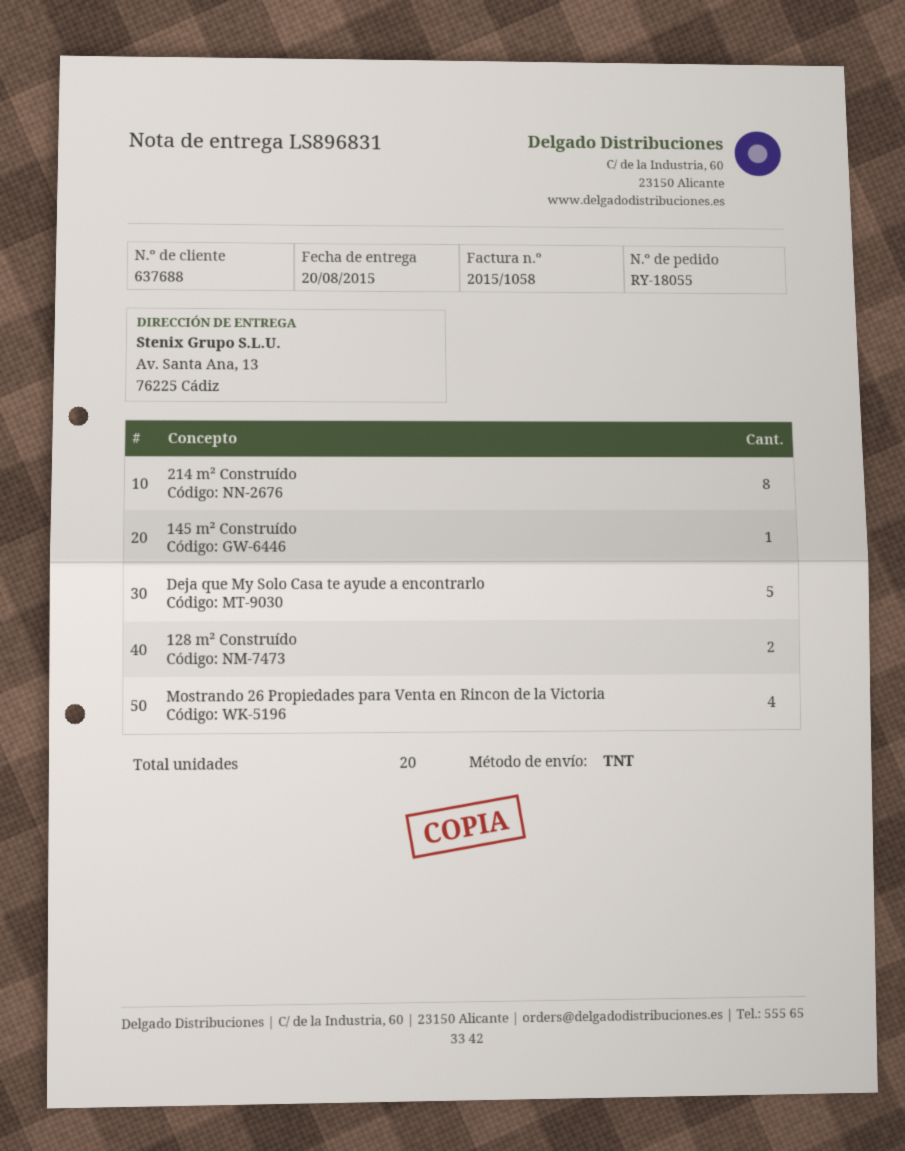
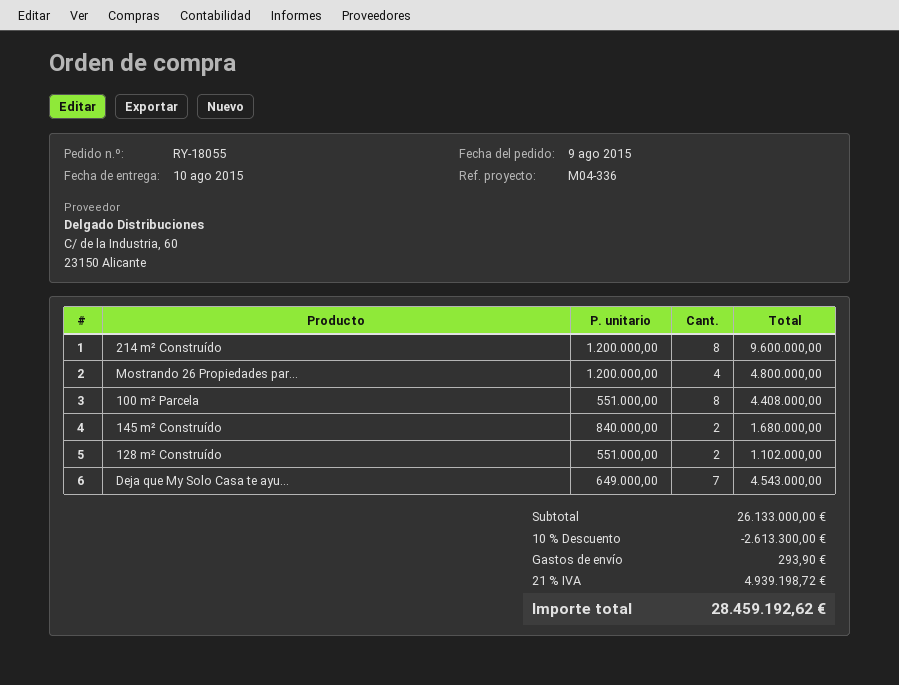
delivery date: 2015-08-20 -> 2015-08-10
145 m² Construído: 1 -> 2
Deja que My Solo Casa te ayude a encontrarlo: 5 -> 7
100 m² Parcela: none -> 8

